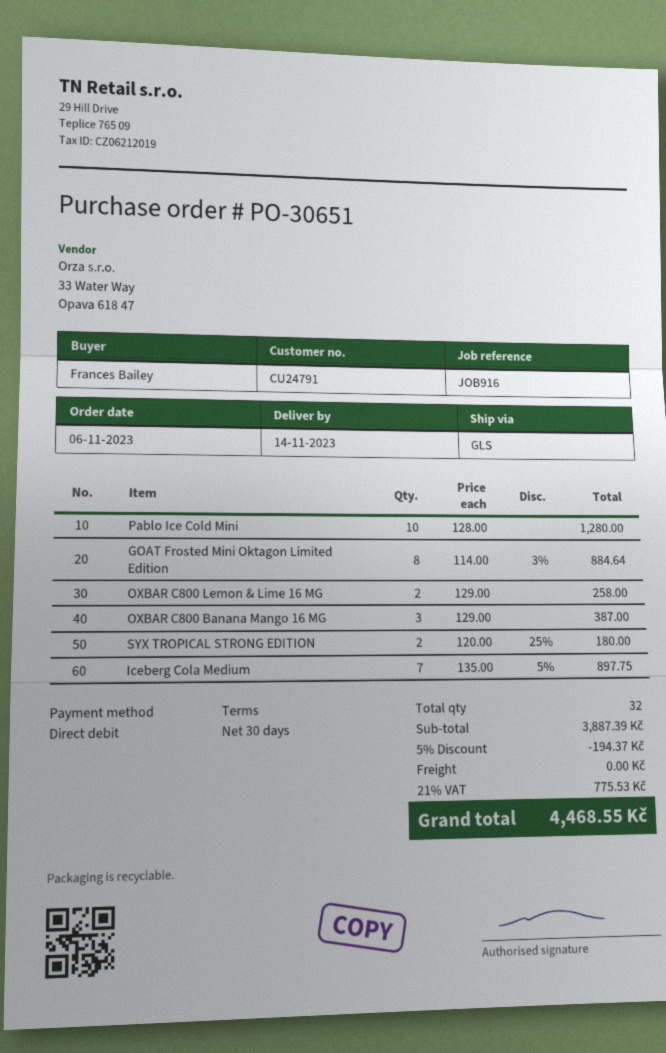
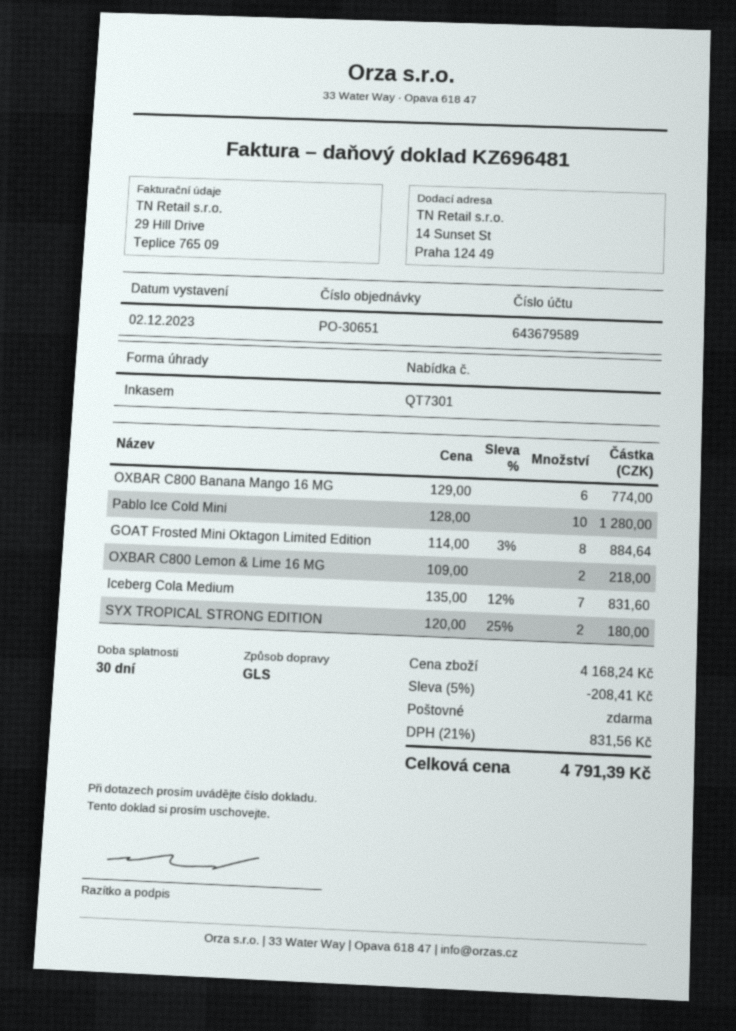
OXBAR C800 Lemon & Lime 16 MG: 2 x 129.00 = 258.00 -> 2 x 109.00 = 218.00
OXBAR C800 Banana Mango 16 MG: 3 x 129.00 = 387.00 -> 6 x 129.00 = 774.00
Iceberg Cola Medium: 7 x 135.00 - 5% = 897.75 -> 7 x 135.00 - 12% = 831.60
subtotal: 3887.39 -> 4168.24
discount: 5% = 194.37 -> 5% = 208.41
tax: 21% = 775.53 -> 21% = 831.56
total: 4468.55 -> 4791.39

